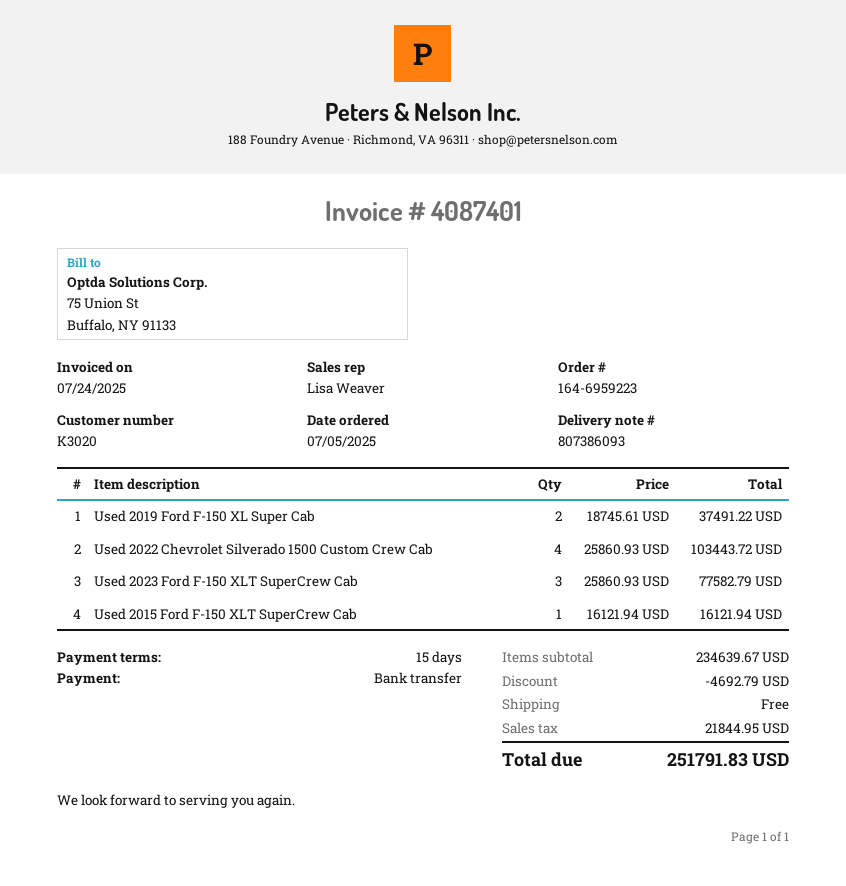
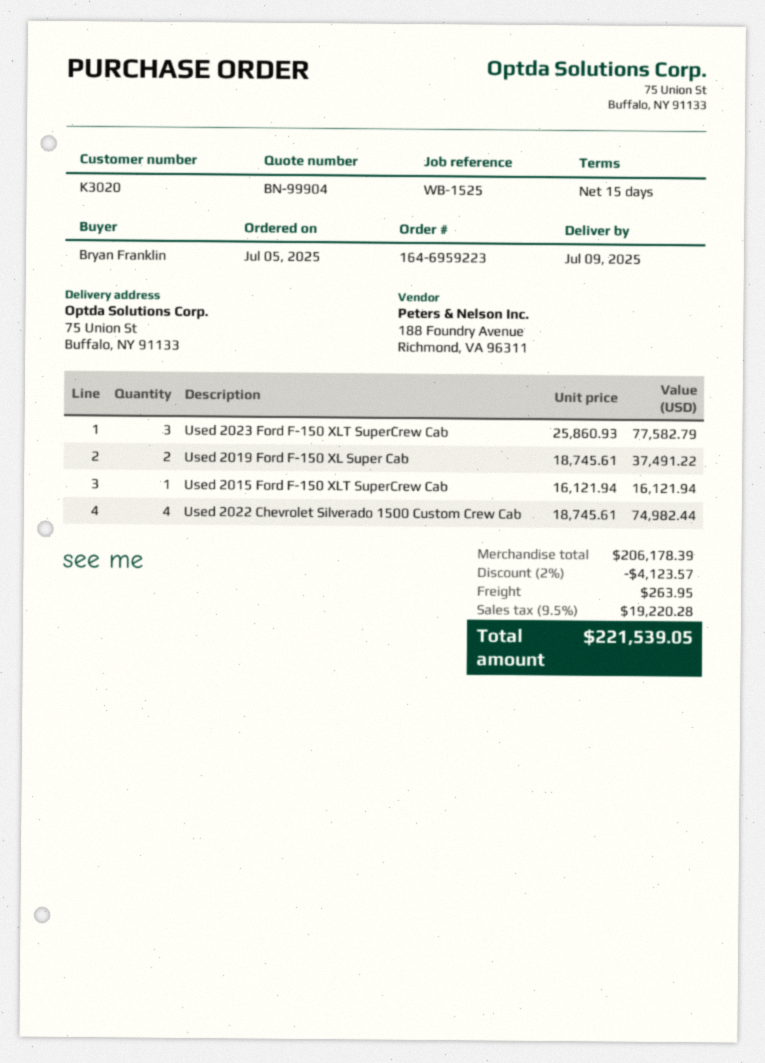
Used 2022 Chevrolet Silverado 1500 Custom Crew Cab: 4 x 25860.93 = 103443.72 -> 4 x 18745.61 = 74982.44
subtotal: 234639.67 -> 206178.39
discount: 4692.79 -> 4123.57
shipping: 0.00 -> 263.95
tax: 21844.95 -> 19220.28
total: 251791.83 -> 221539.05

